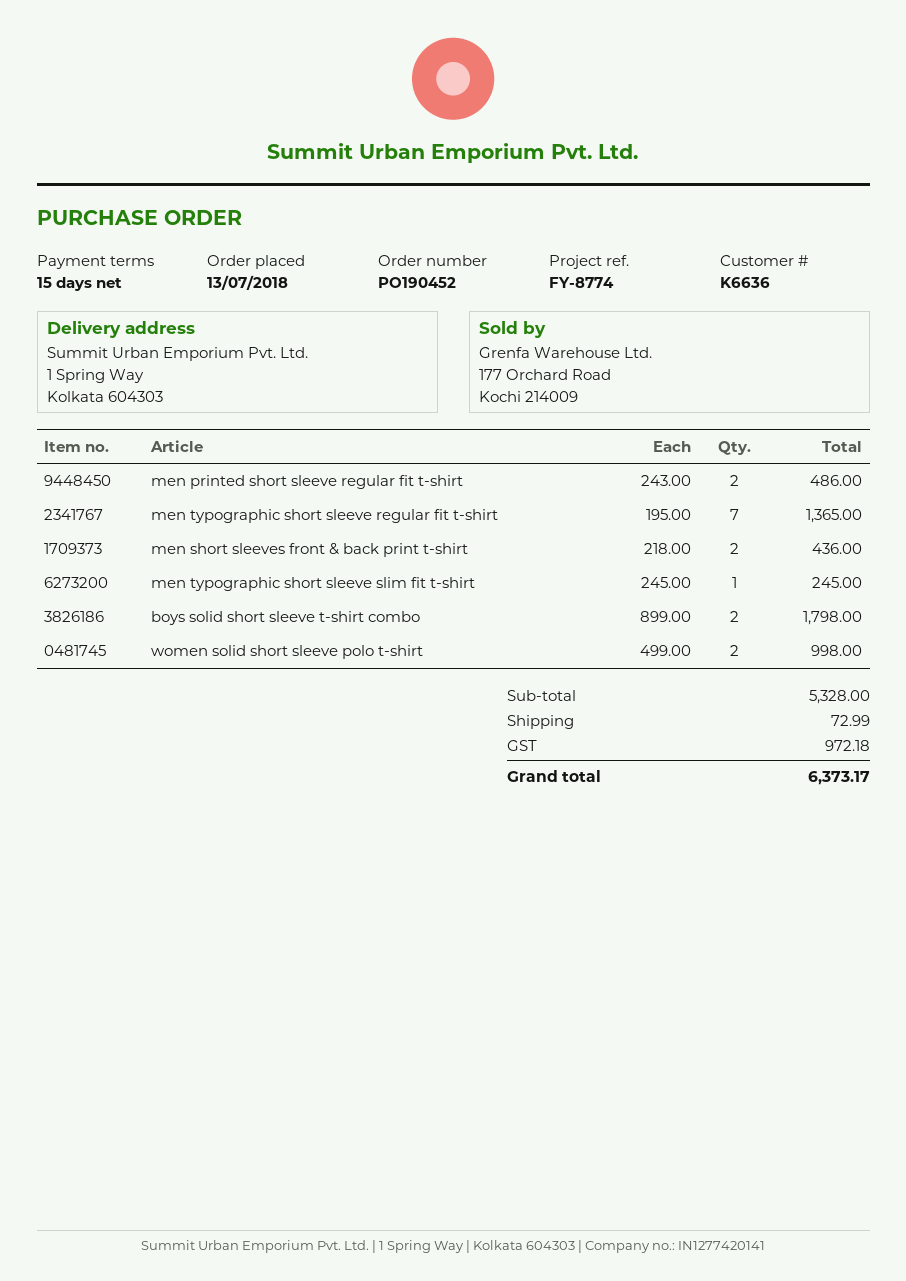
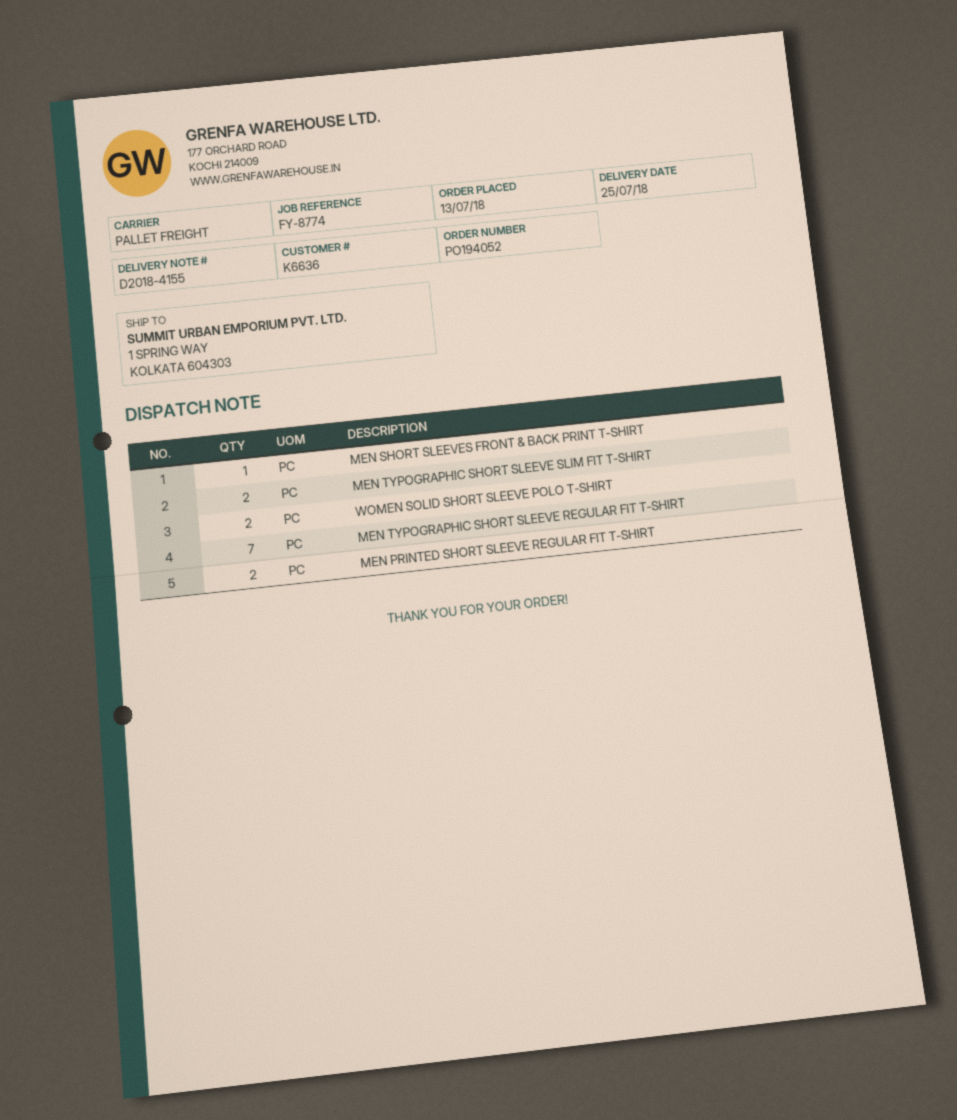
order number: PO190452 -> PO194052
men short sleeves front & back print t-shirt: 2 -> 1
men typographic short sleeve slim fit t-shirt: 1 -> 2
boys solid short sleeve t-shirt combo: 2 -> none

